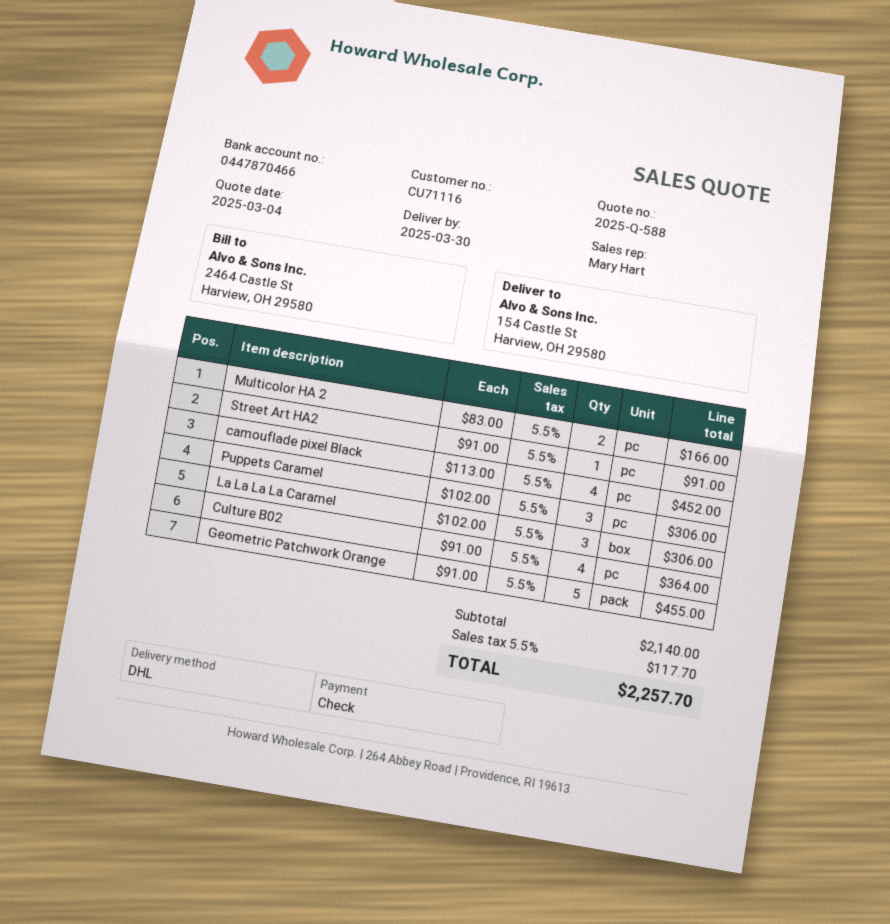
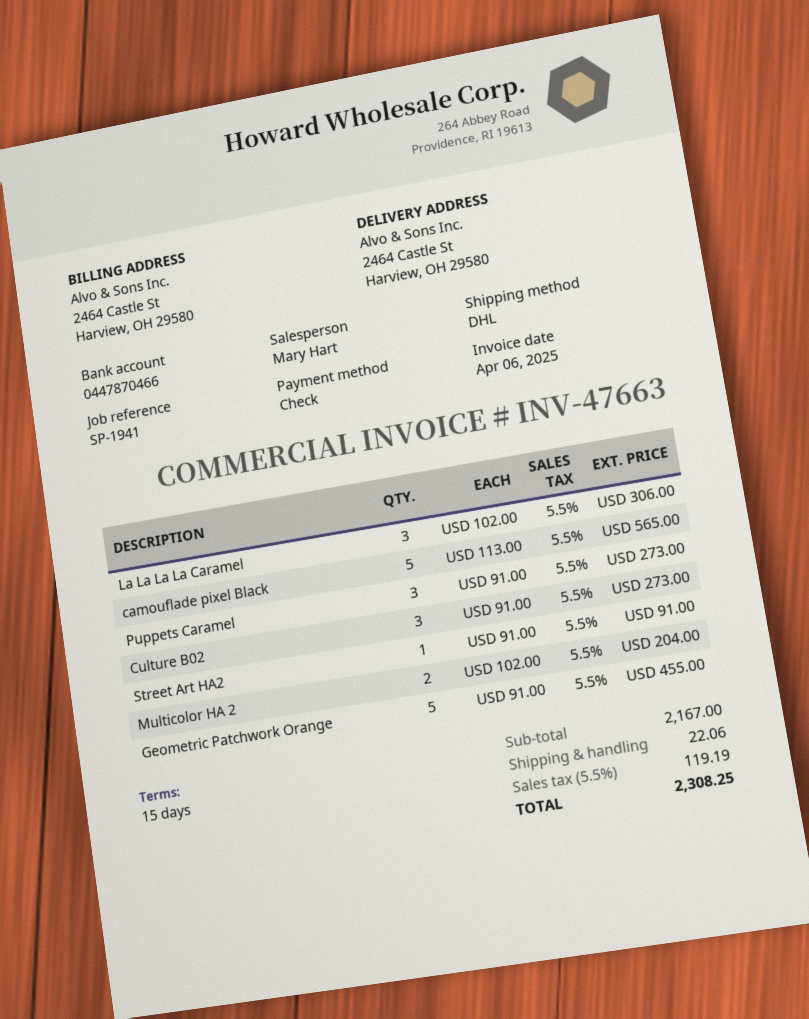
ship to: 154 Castle St, Harview, OH 29580 -> 2464 Castle St, Harview, OH 29580
Multicolor HA 2: 2 x 83.00 = 166.00 -> 2 x 102.00 = 204.00
camouflade pixel Black: 4 x 113.00 = 452.00 -> 5 x 113.00 = 565.00
Puppets Caramel: 3 x 102.00 = 306.00 -> 3 x 91.00 = 273.00
Culture B02: 4 x 91.00 = 364.00 -> 3 x 91.00 = 273.00
subtotal: 2140.00 -> 2167.00
shipping: none -> 22.06
tax: 5.5% = 117.70 -> 5.5% = 119.19
total: 2257.70 -> 2308.25

